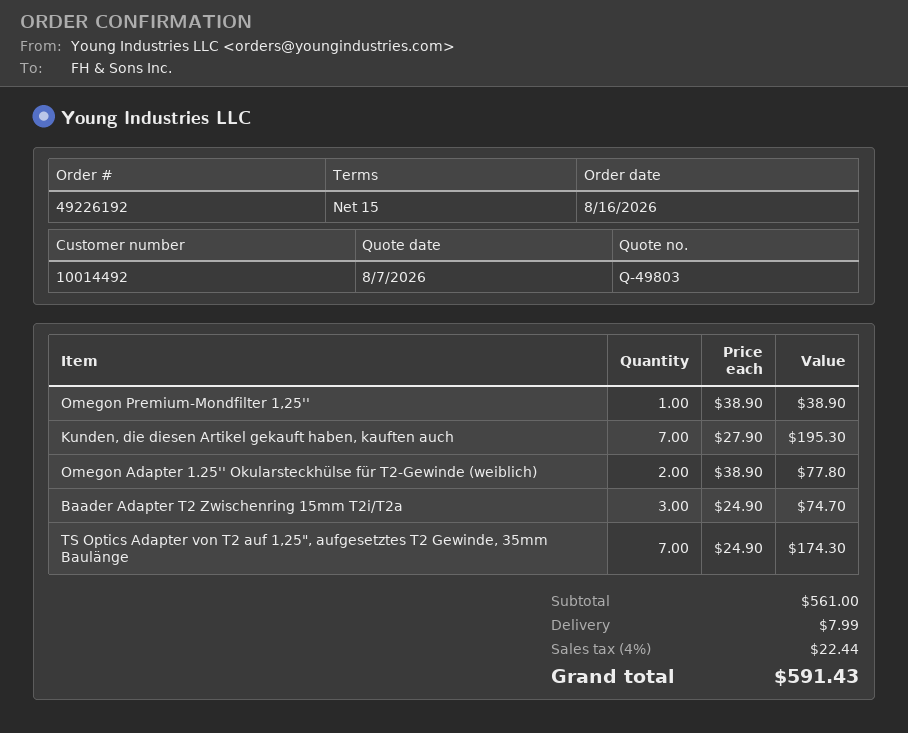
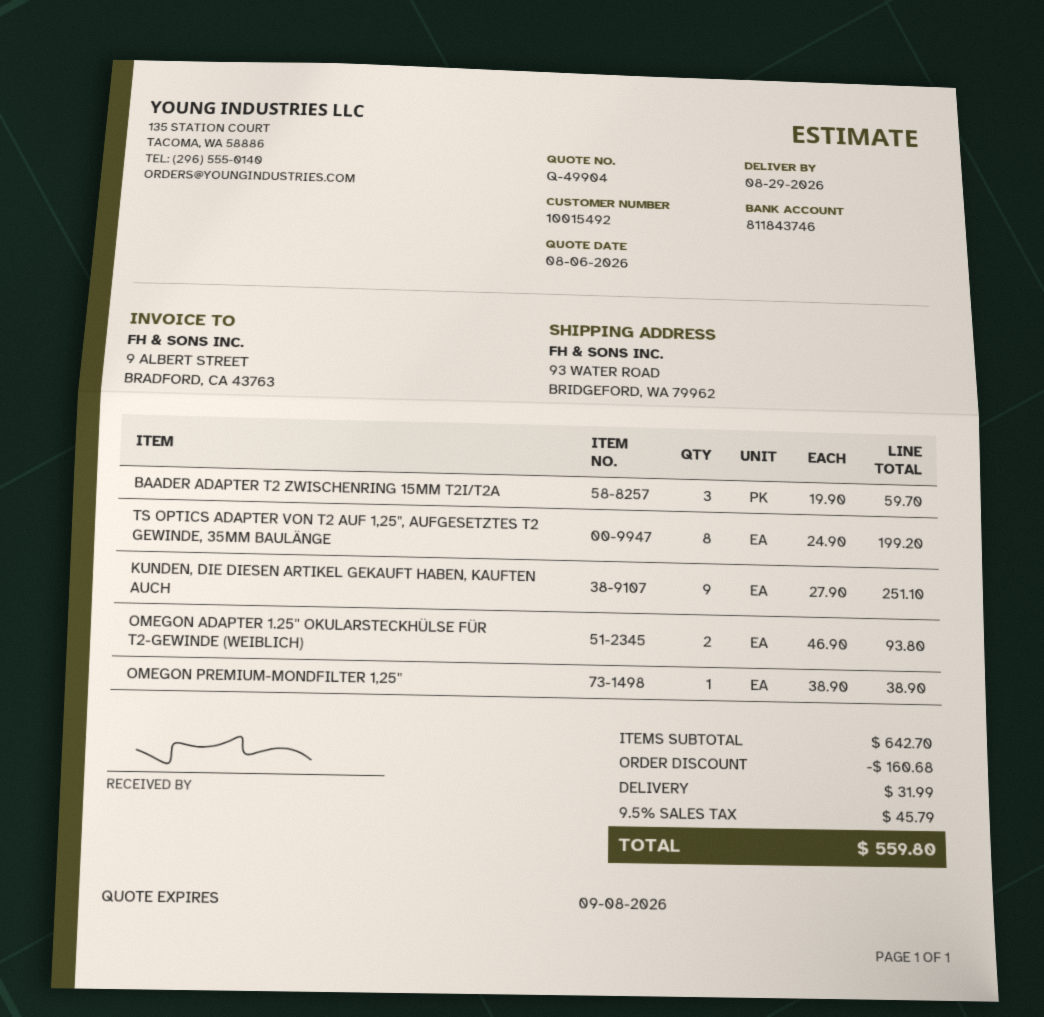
quote number: Q-49803 -> Q-49904
quote date: 2026-08-07 -> 2026-08-06
customer number: 10014492 -> 10015492
Kunden, die diesen Artikel gekauft haben, kauften auch: 7 x 27.90 = 195.30 -> 9 x 27.90 = 251.10
Omegon Adapter 1.25'' Okularsteckhülse für T2-Gewinde (weiblich): 2 x 38.90 = 77.80 -> 2 x 46.90 = 93.80
Baader Adapter T2 Zwischenring 15mm T2i/T2a: 3 x 24.90 = 74.70 -> 3 x 19.90 = 59.70
TS Optics Adapter von T2 auf 1,25", aufgesetztes T2 Gewinde, 35mm Baulänge: 7 x 24.90 = 174.30 -> 8 x 24.90 = 199.20
subtotal: 561.00 -> 642.70
discount: none -> 160.68
shipping: 7.99 -> 31.99
tax: 4% = 22.44 -> 9.5% = 45.79
total: 591.43 -> 559.80

